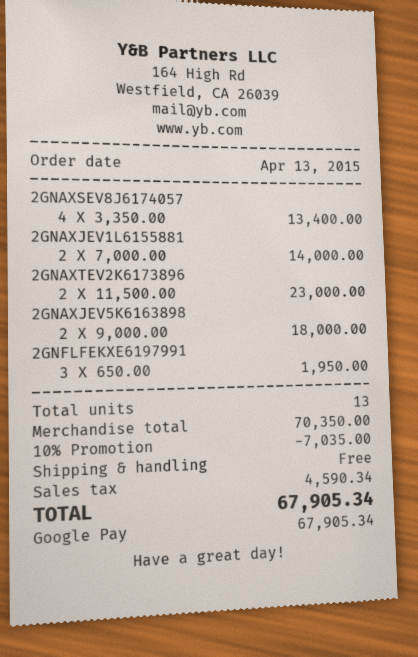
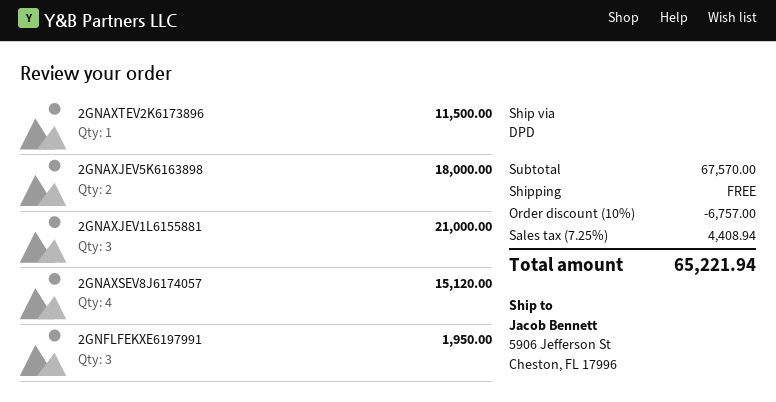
2GNAXSEV8J6174057: 4 for 13400.00 -> 4 for 15120.00
2GNAXJEV1L6155881: 2 for 14000.00 -> 3 for 21000.00
2GNAXTEV2K6173896: 2 for 23000.00 -> 1 for 11500.00
subtotal: 70350.00 -> 67570.00
discount: 10% = 7035.00 -> 10% = 6757.00
tax: 4590.34 -> 4408.94
total: 67905.34 -> 65221.94

